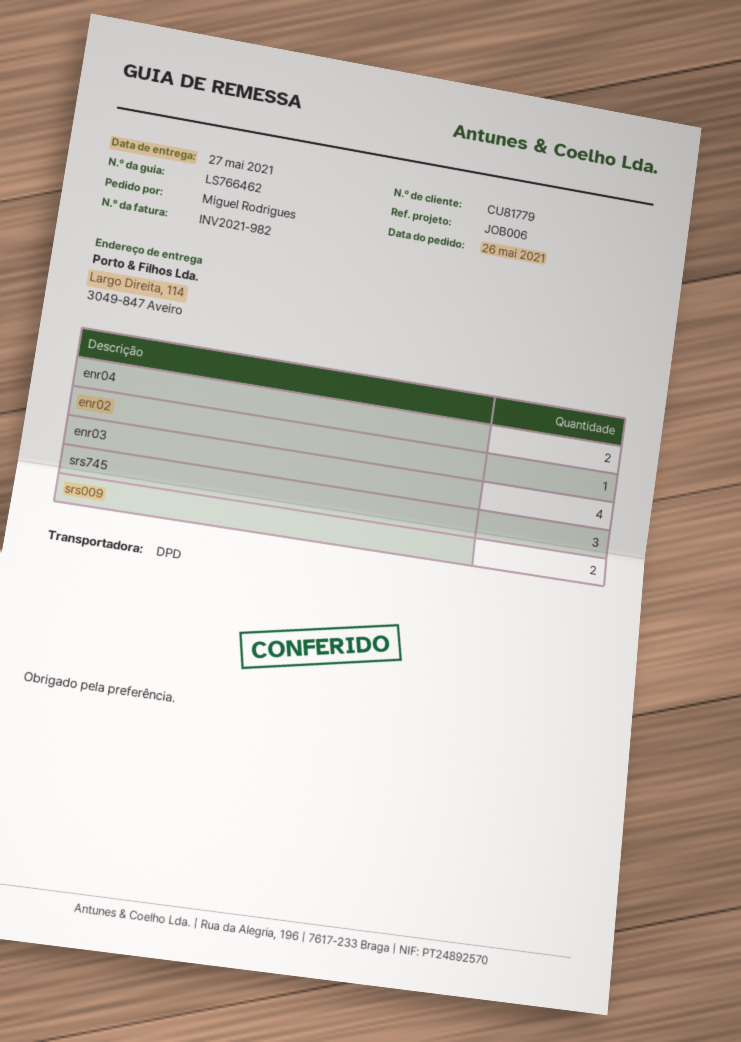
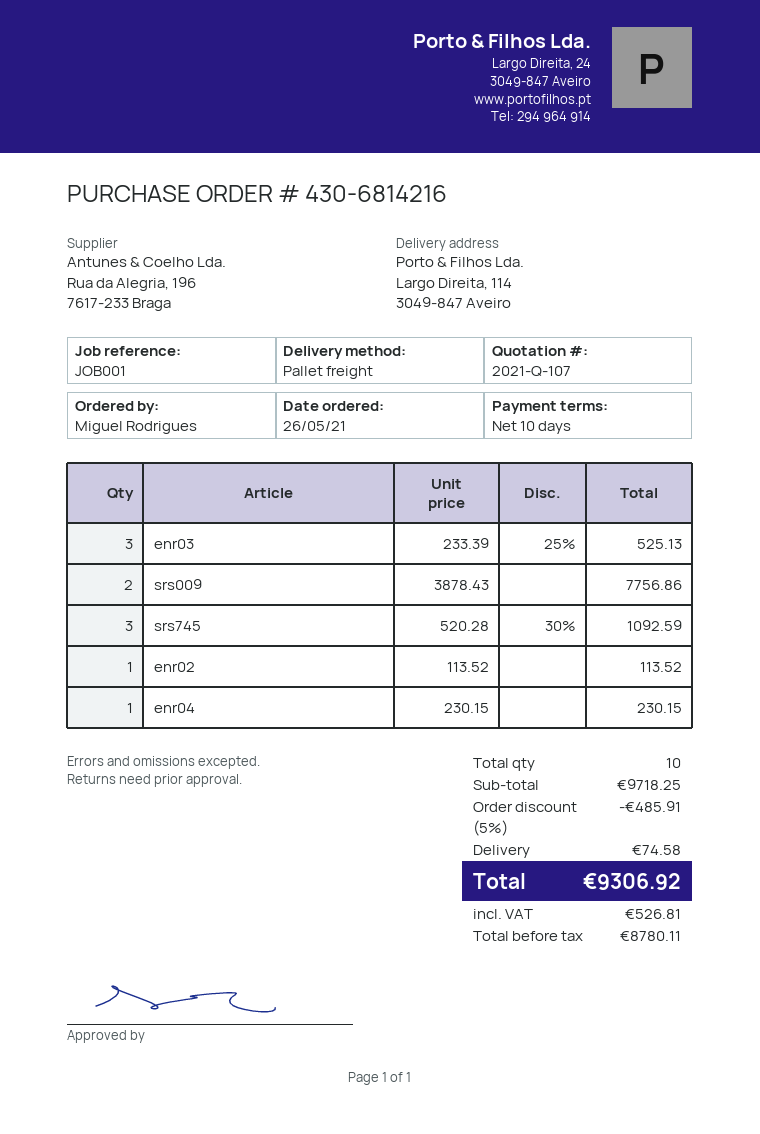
reference: JOB006 -> JOB001
shipping method: DPD -> pallet freight
enr04: 2 -> 1
enr03: 4 -> 3

